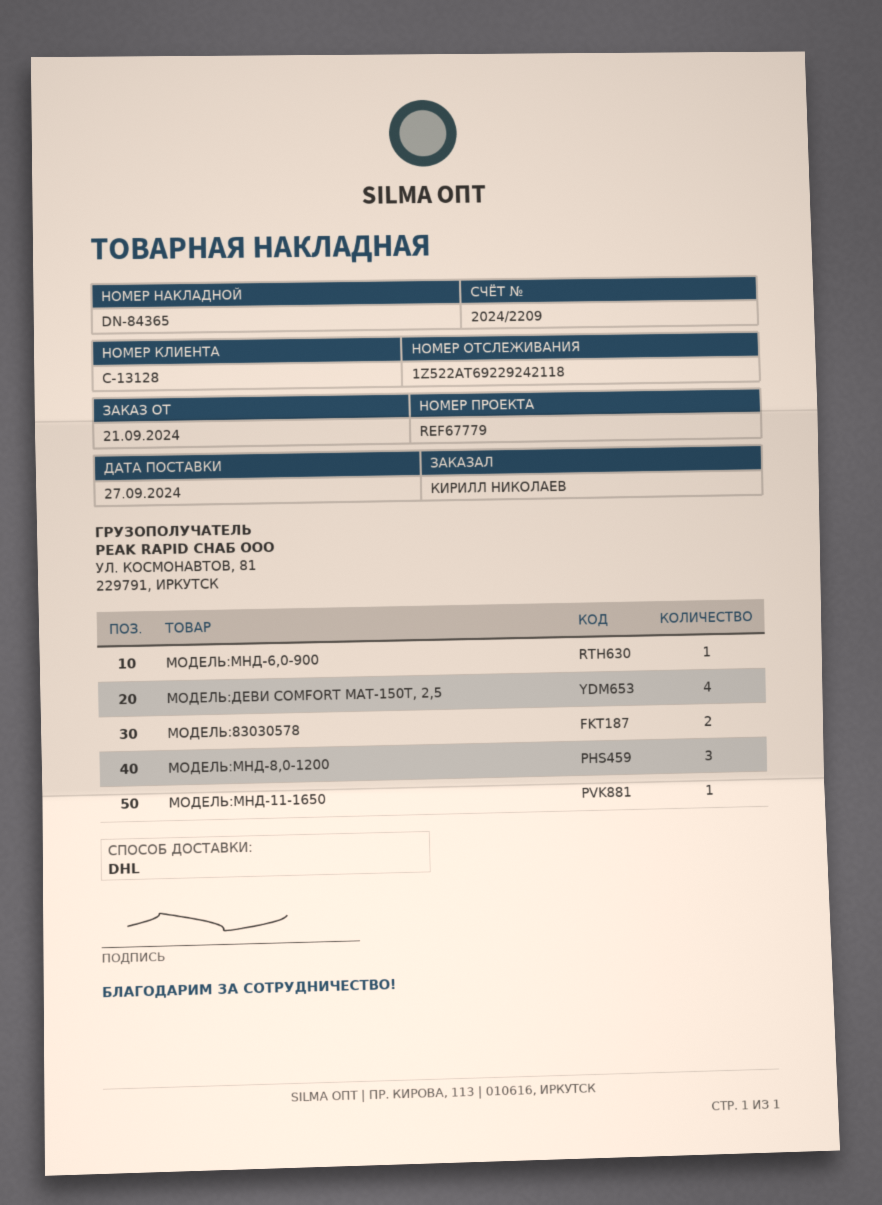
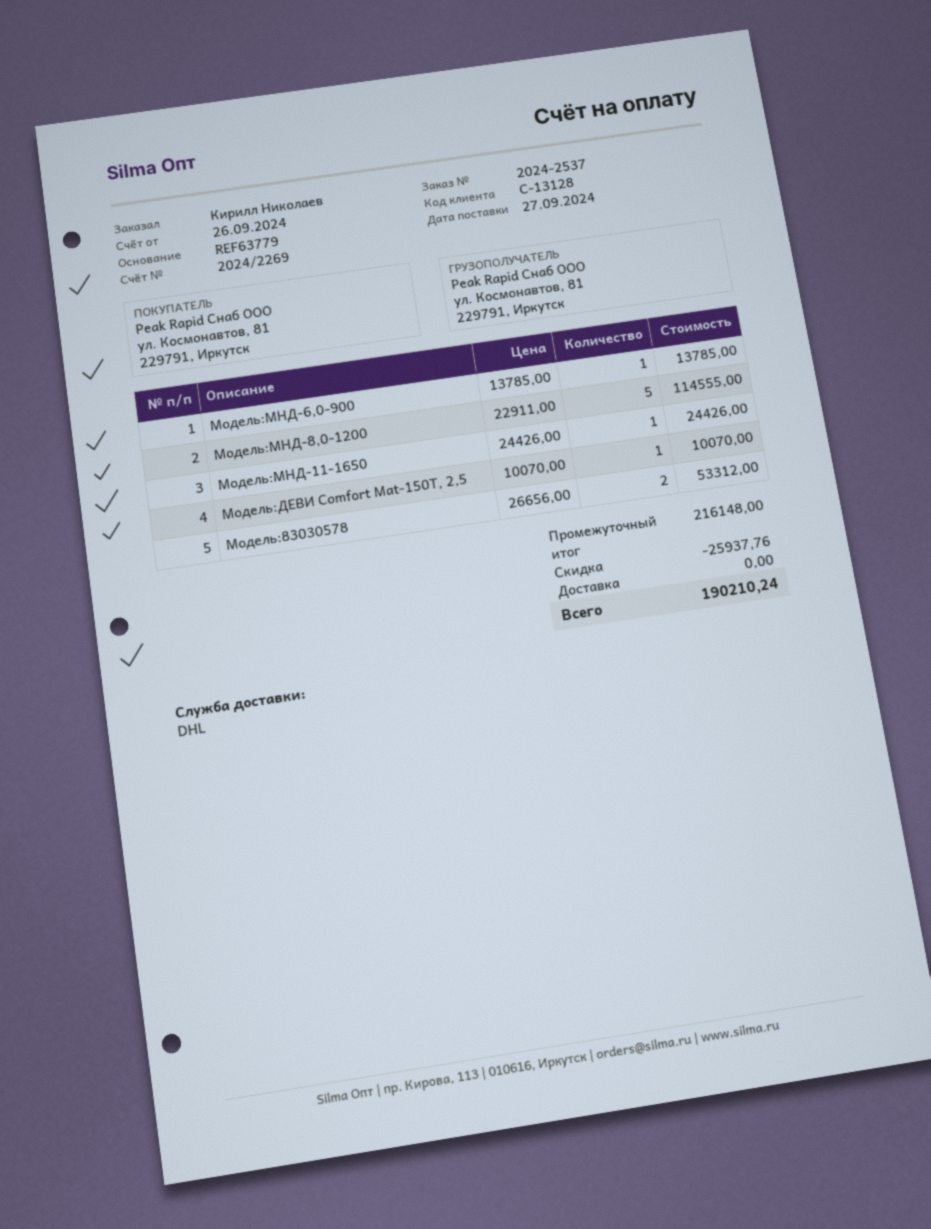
invoice number: 2024/2209 -> 2024/2269
reference: REF67779 -> REF63779
МОДЕЛЬ:ДЕВИ COMFORT MAT-150T, 2,5: 4 -> 1
МОДЕЛЬ:МНД-8,0-1200: 3 -> 5

